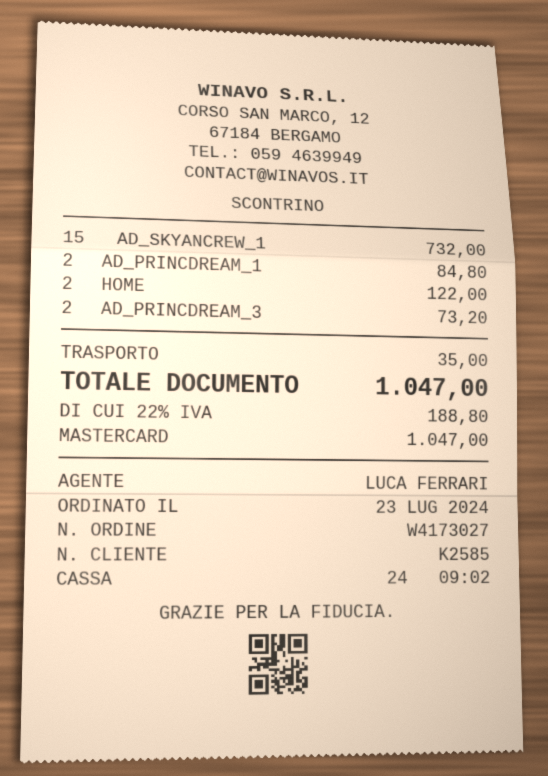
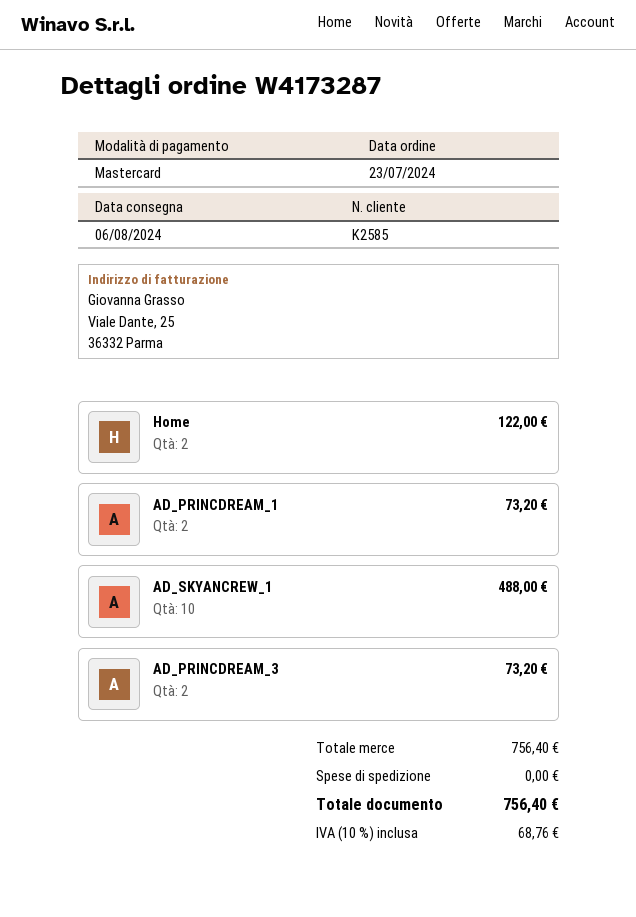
order number: W4173027 -> W4173287
AD_SKYANCREW_1: 15 for 732.00 -> 10 for 488.00
AD_PRINCDREAM_1: 2 for 84.80 -> 2 for 73.20
shipping: 35.00 -> 0.00
tax: 22% = 188.80 -> 10% = 68.76
total: 1047.00 -> 756.40

